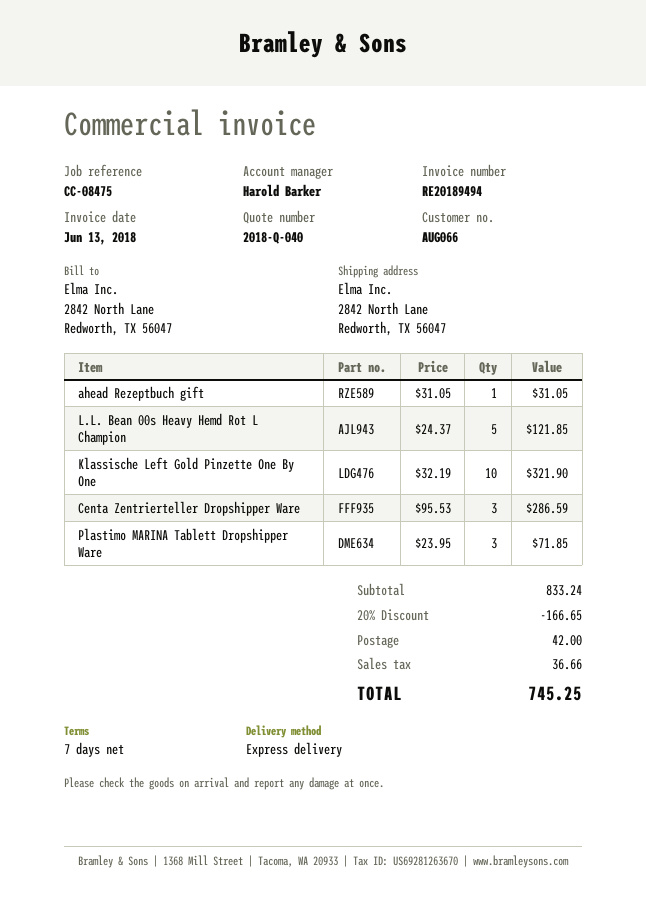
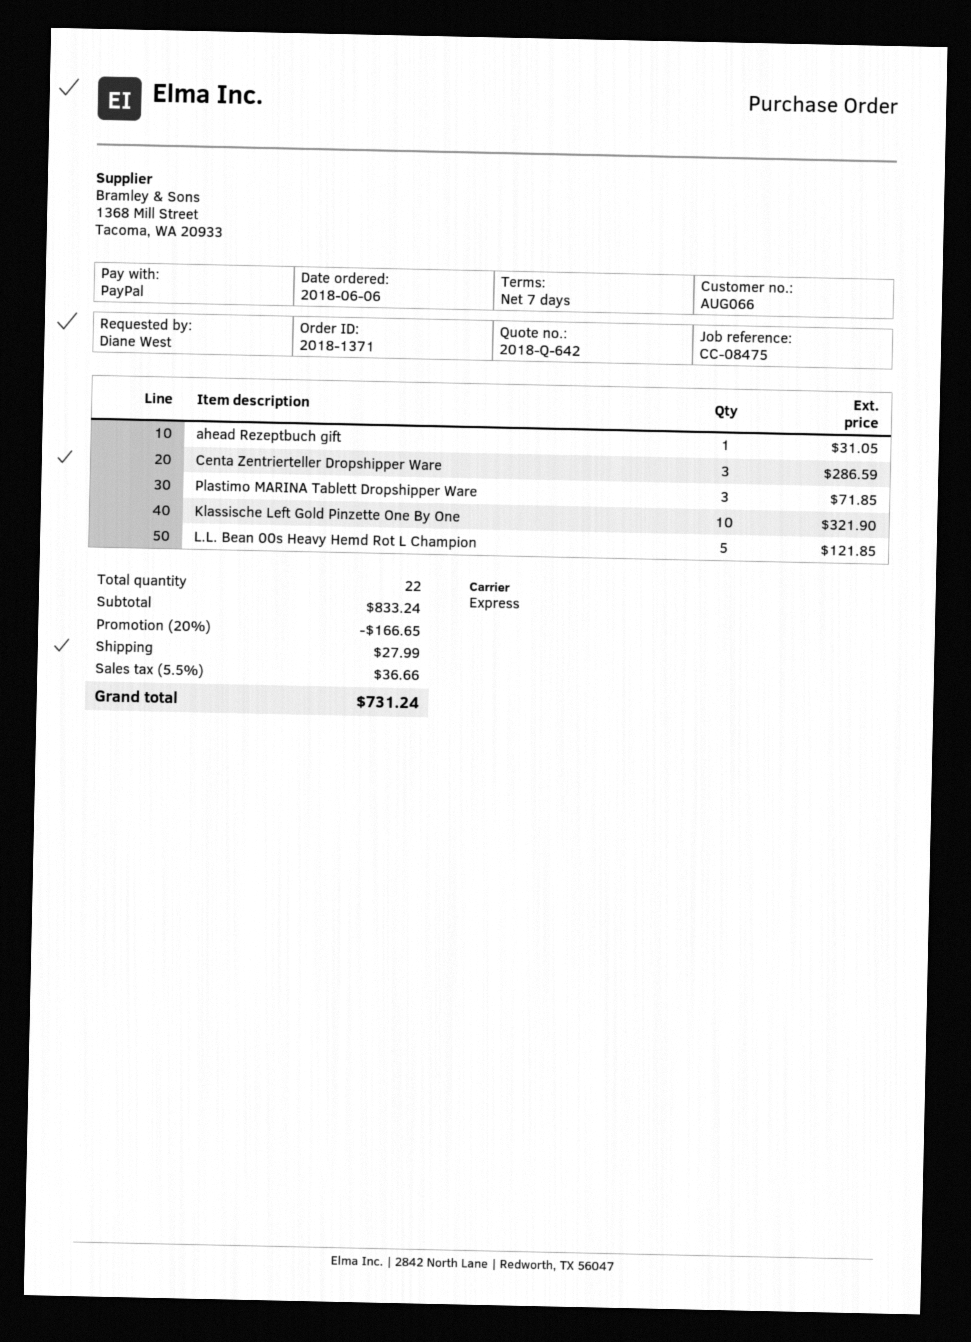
quote number: 2018-Q-040 -> 2018-Q-642
shipping: 42.00 -> 27.99
total: 745.25 -> 731.24

